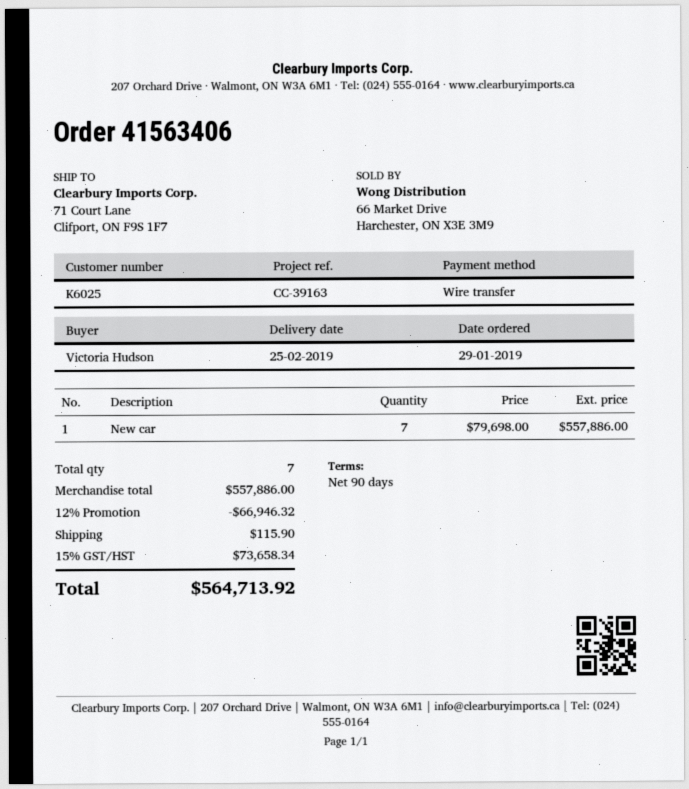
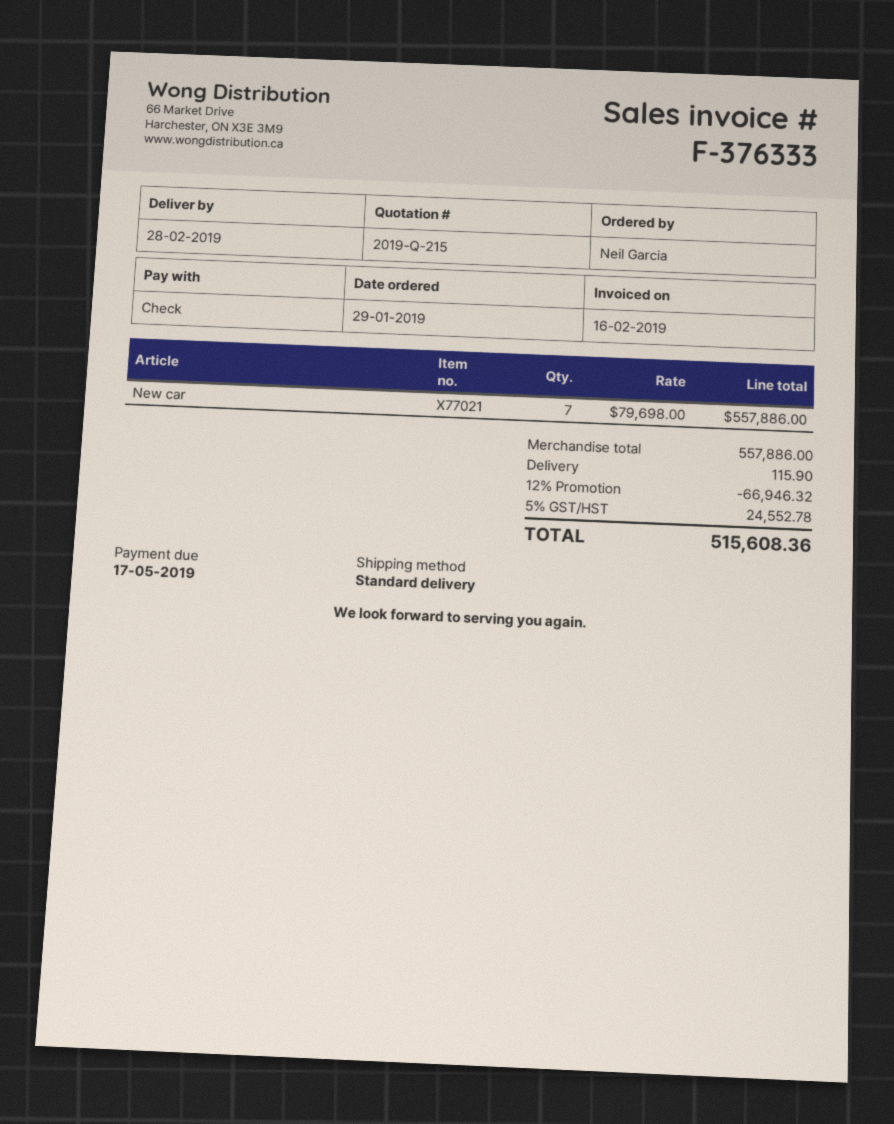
delivery date: 2019-02-25 -> 2019-02-28
ordered by: Victoria Hudson -> Neil Garcia
payment method: bank transfer -> cheque
tax: 15% = 73658.34 -> 5% = 24552.78
total: 564713.92 -> 515608.36

